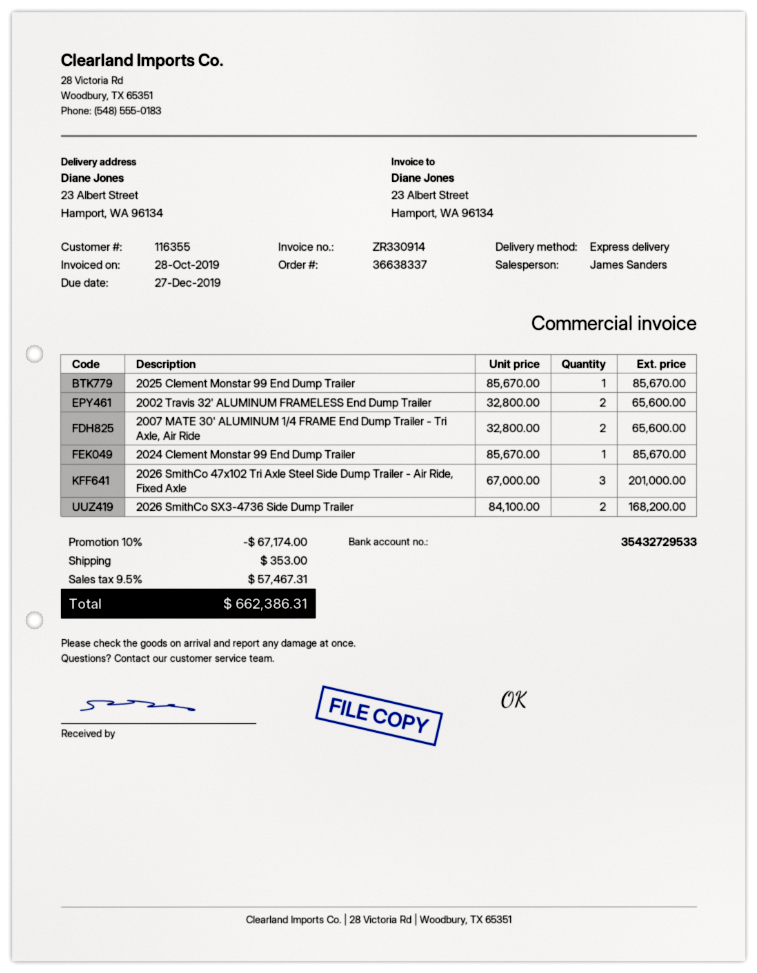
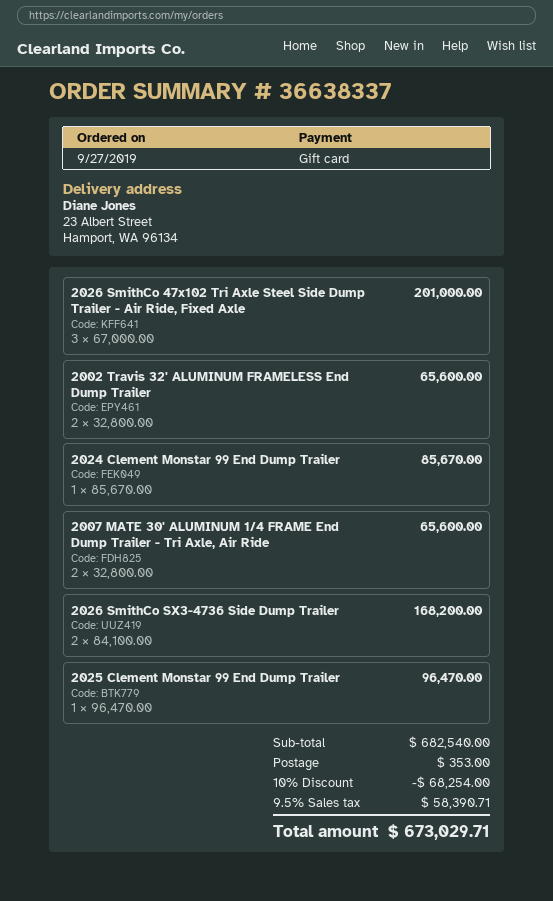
2025 Clement Monstar 99 End Dump Trailer: 1 x 85670.00 = 85670.00 -> 1 x 96470.00 = 96470.00
discount: 10% = 67174.00 -> 10% = 68254.00
tax: 9.5% = 57467.31 -> 9.5% = 58390.71
total: 662386.31 -> 673029.71

